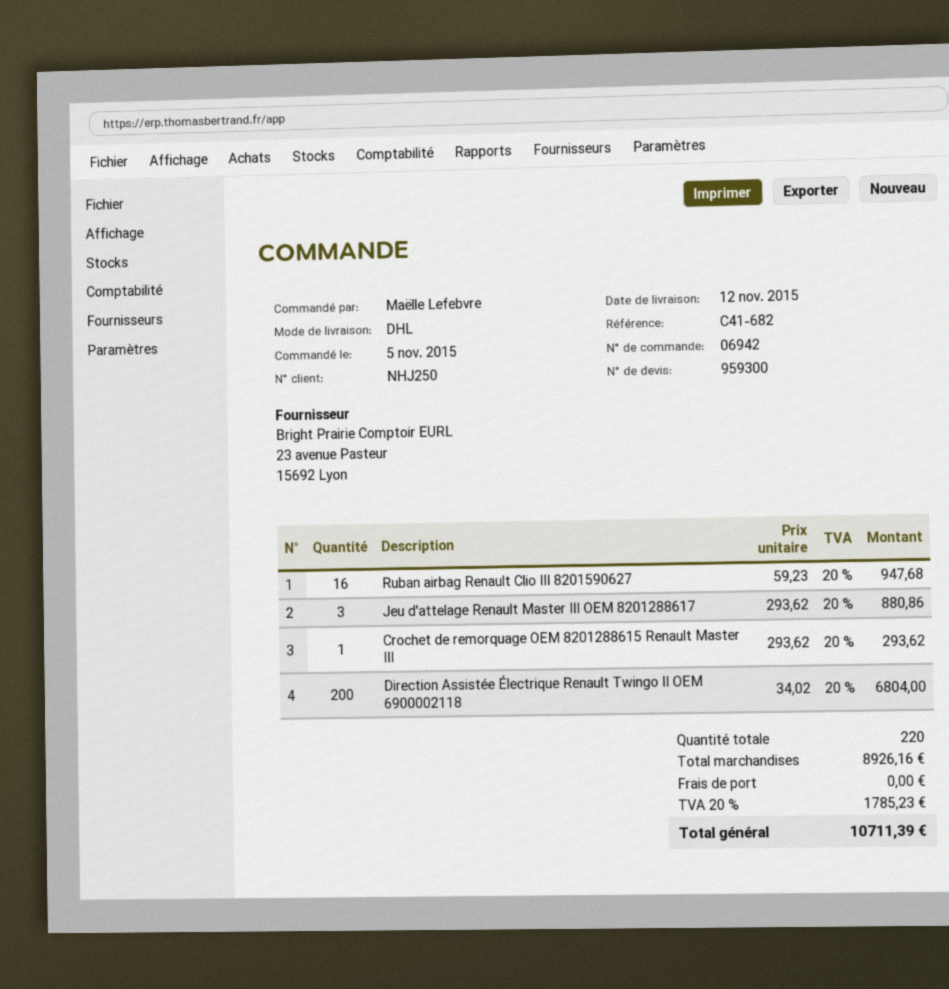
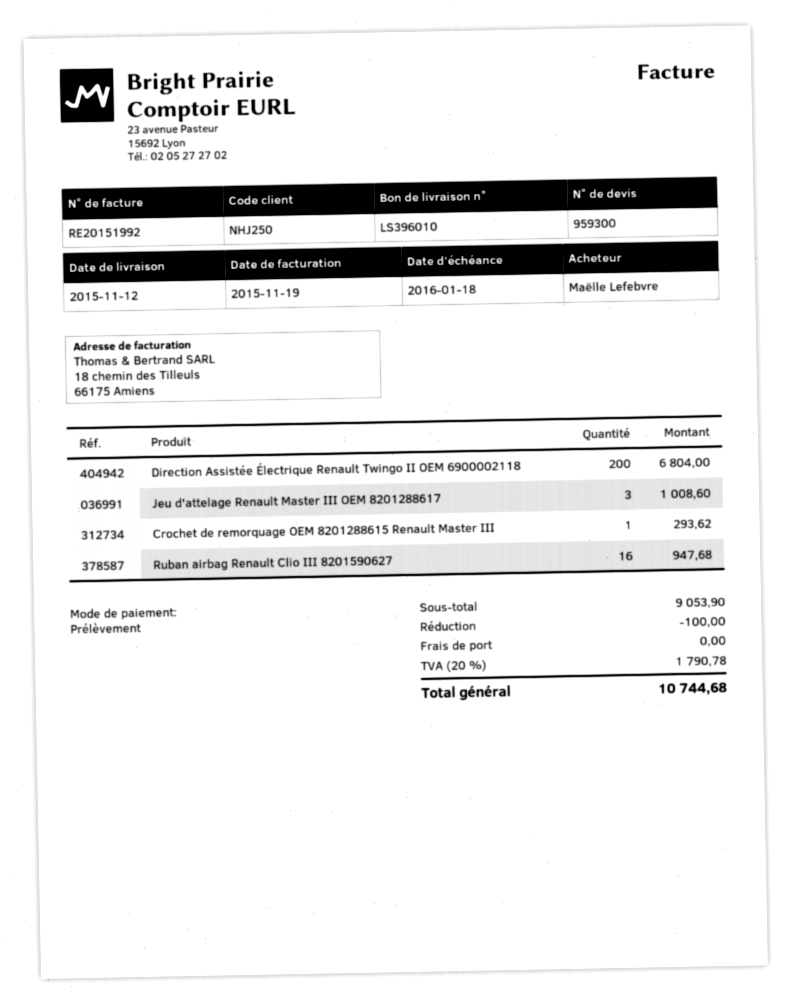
Jeu d'attelage Renault Master III OEM 8201288617: 3 for 880.86 -> 3 for 1008.60
subtotal: 8926.16 -> 9053.90
discount: none -> 100.00
tax: 20% = 1785.23 -> 20% = 1790.78
total: 10711.39 -> 10744.68

